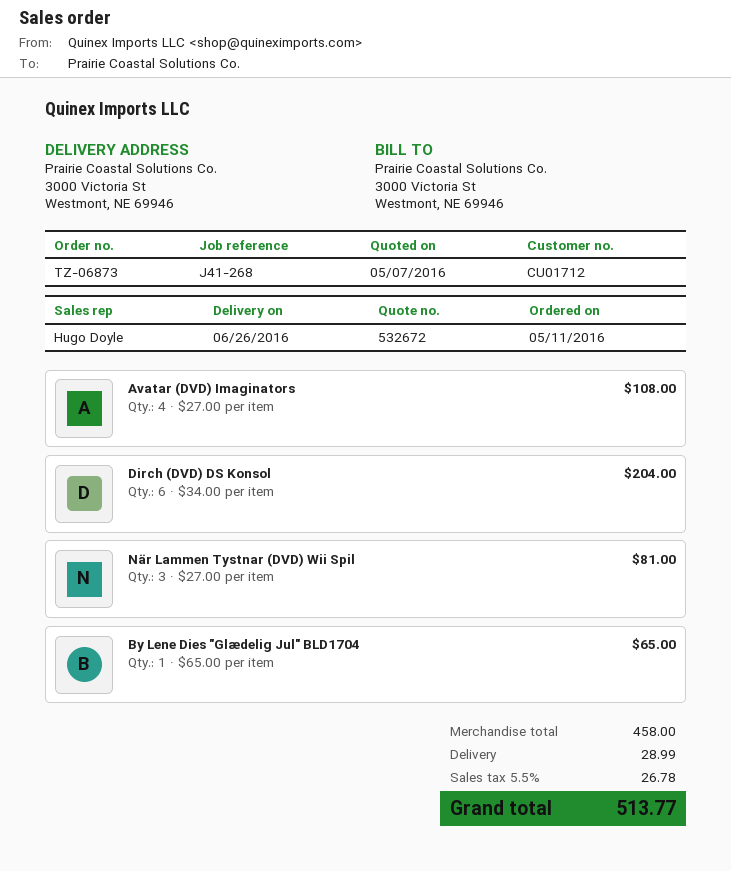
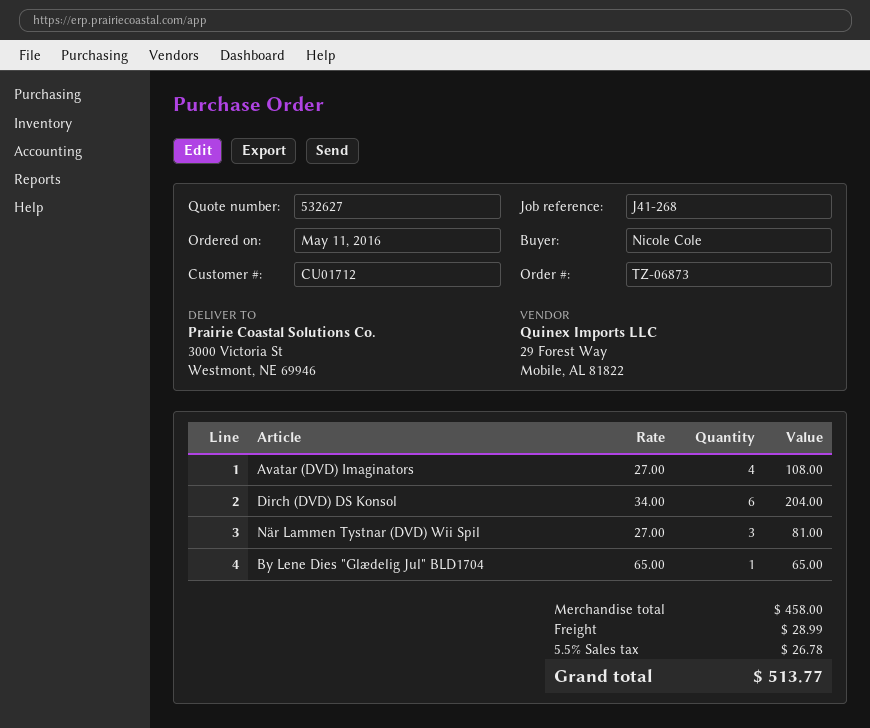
quote number: 532672 -> 532627

